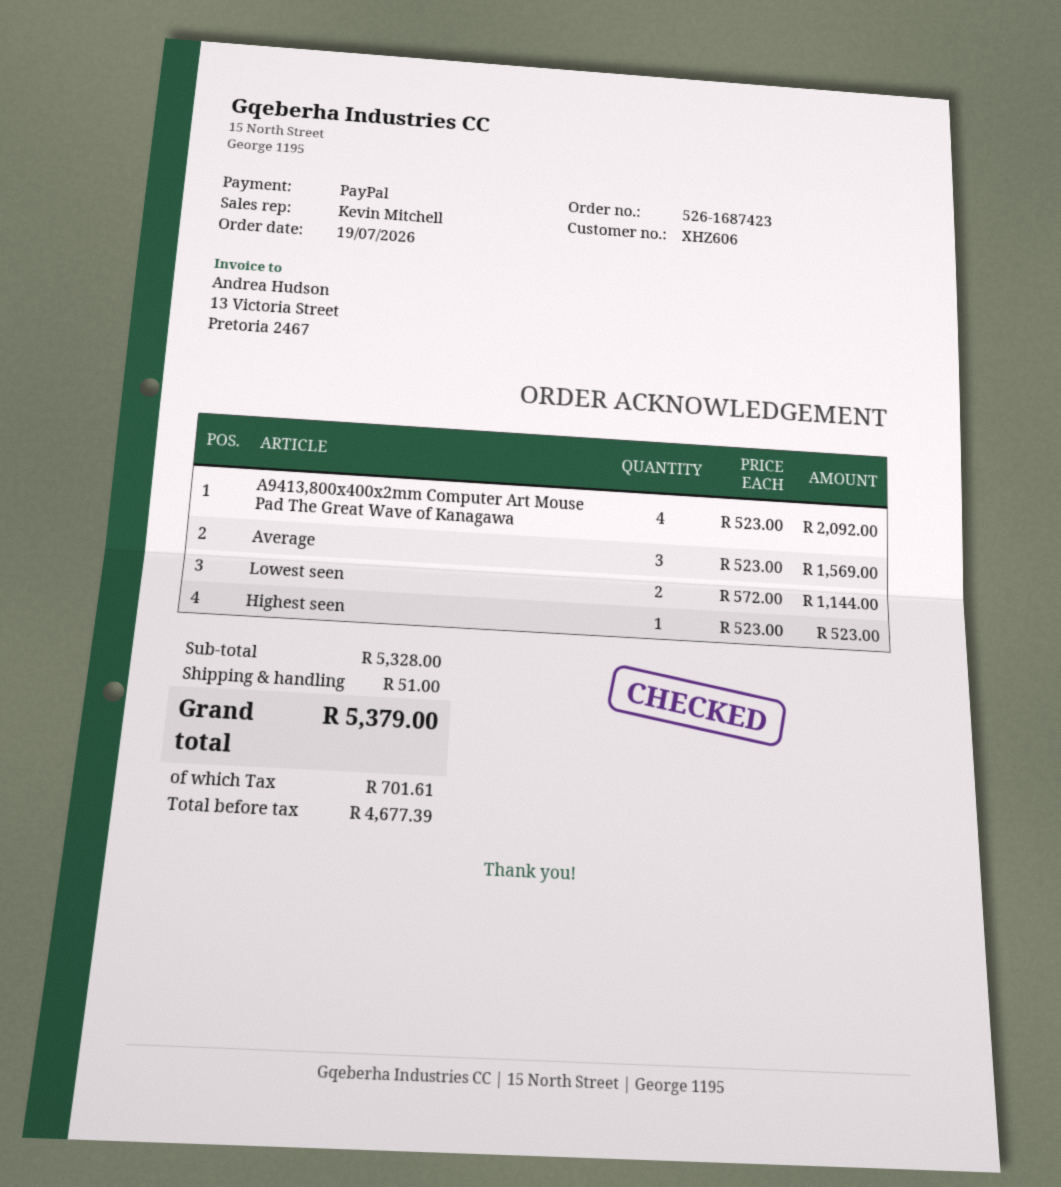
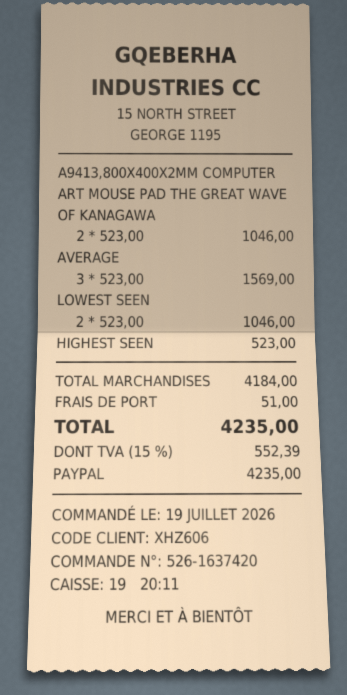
order number: 526-1687423 -> 526-1637420
A9413,800x400x2mm Computer Art Mouse Pad The Great Wave of Kanagawa: 4 x 523.00 = 2092.00 -> 2 x 523.00 = 1046.00
Lowest seen: 2 x 572.00 = 1144.00 -> 2 x 523.00 = 1046.00
subtotal: 5328.00 -> 4184.00
tax: 701.61 -> 552.39
total: 5379.00 -> 4235.00

